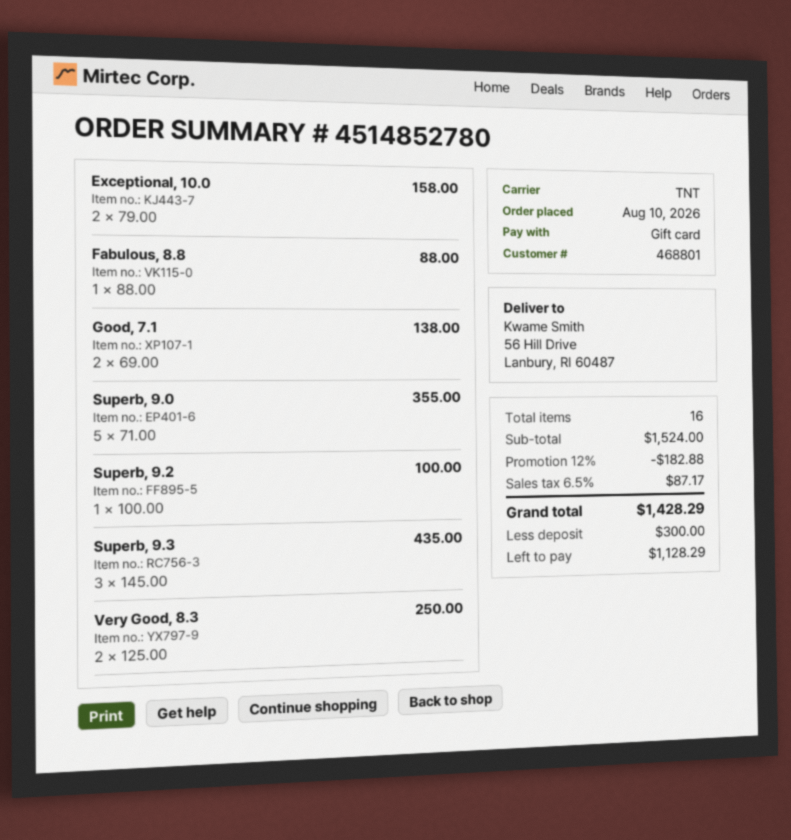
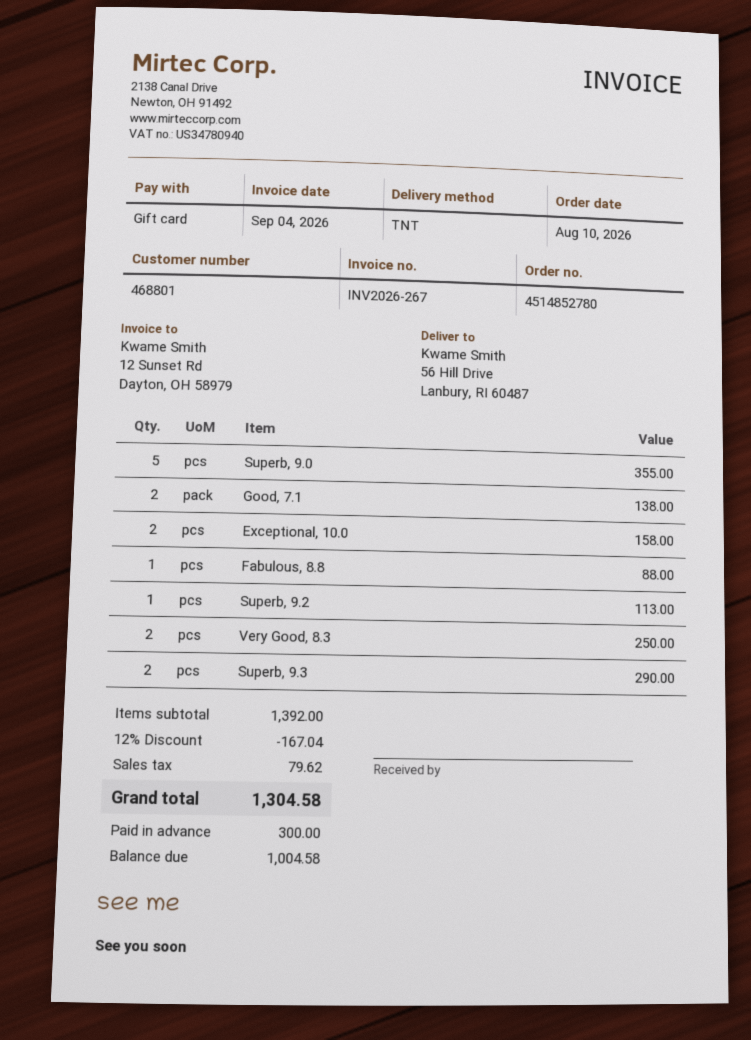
Superb, 9.2: 1 for 100.00 -> 1 for 113.00
Superb, 9.3: 3 for 435.00 -> 2 for 290.00
subtotal: 1524.00 -> 1392.00
discount: 12% = 182.88 -> 12% = 167.04
tax: 87.17 -> 79.62
total: 1428.29 -> 1304.58
balance: 1128.29 -> 1004.58

